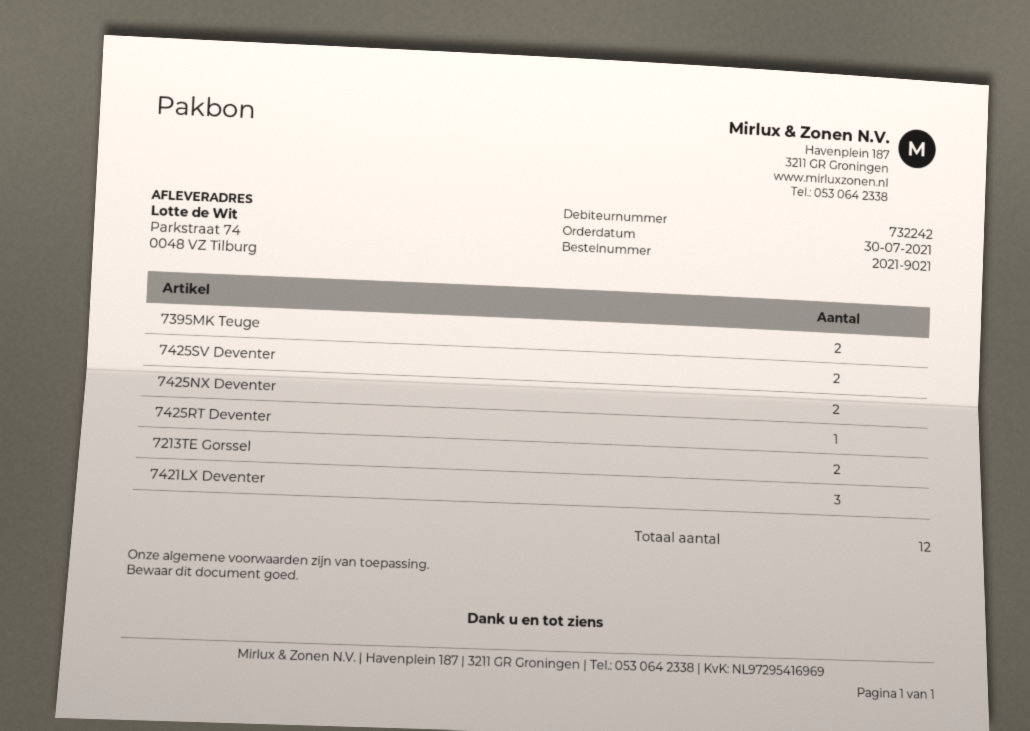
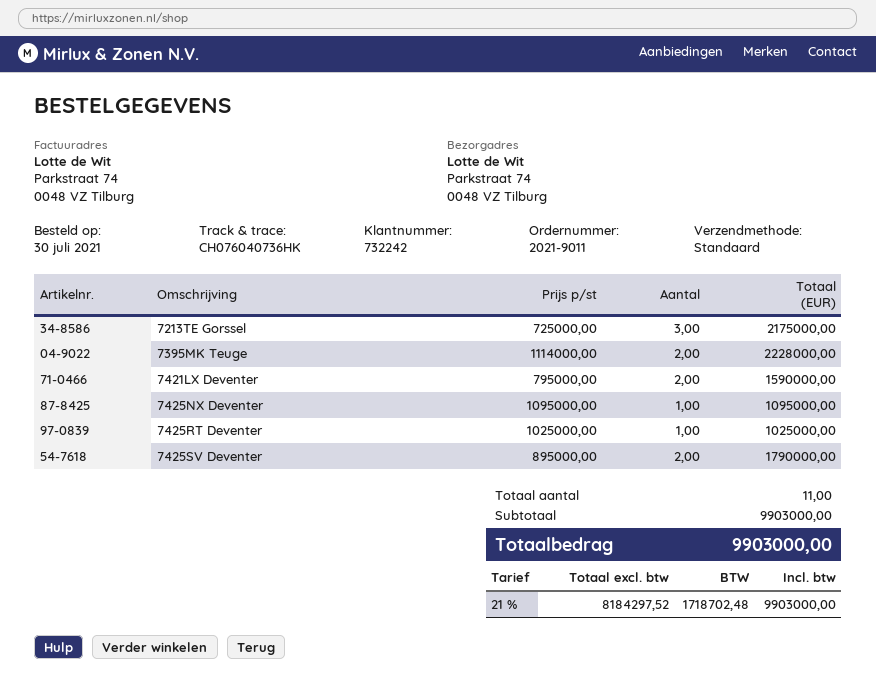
order number: 2021-9021 -> 2021-9011
7425NX Deventer: 2 -> 1
7213TE Gorssel: 2 -> 3
7421LX Deventer: 3 -> 2
total quantity: 12 -> 11

